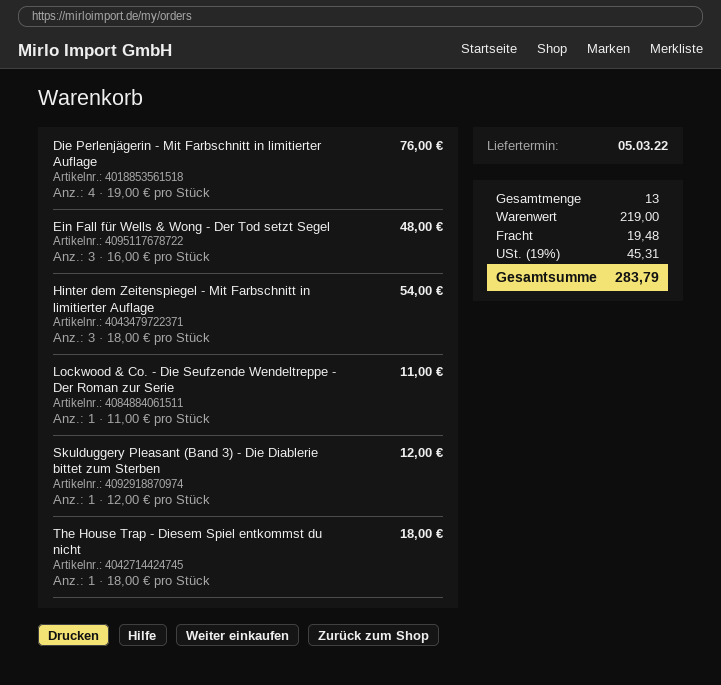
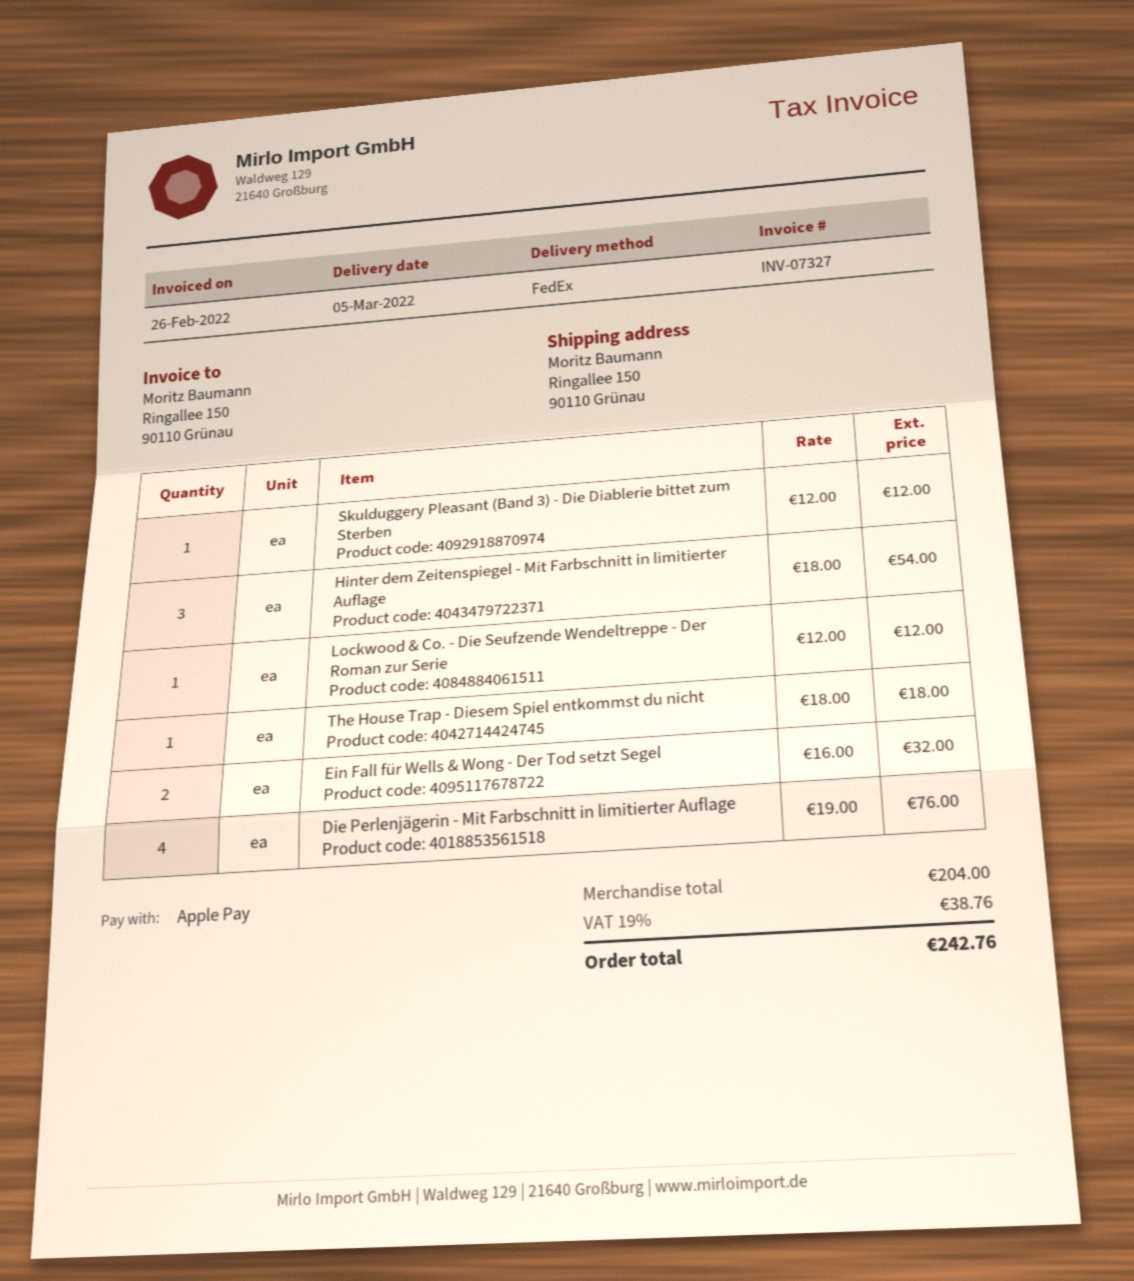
Ein Fall für Wells & Wong - Der Tod setzt Segel: 3 x 16.00 = 48.00 -> 2 x 16.00 = 32.00
Lockwood & Co. - Die Seufzende Wendeltreppe - Der Roman zur Serie: 1 x 11.00 = 11.00 -> 1 x 12.00 = 12.00
subtotal: 219.00 -> 204.00
shipping: 19.48 -> none
tax: 19% = 45.31 -> 19% = 38.76
total: 283.79 -> 242.76

